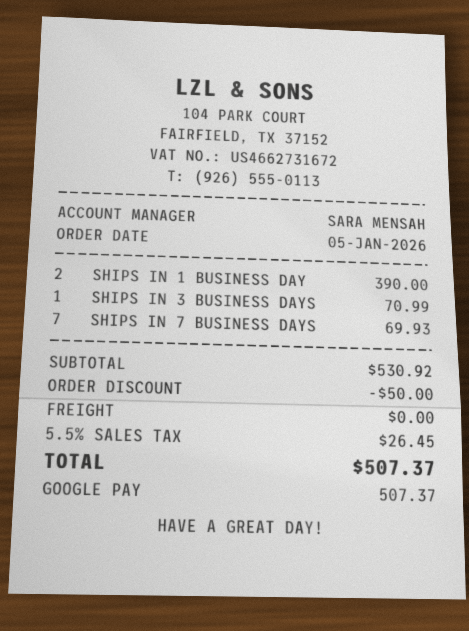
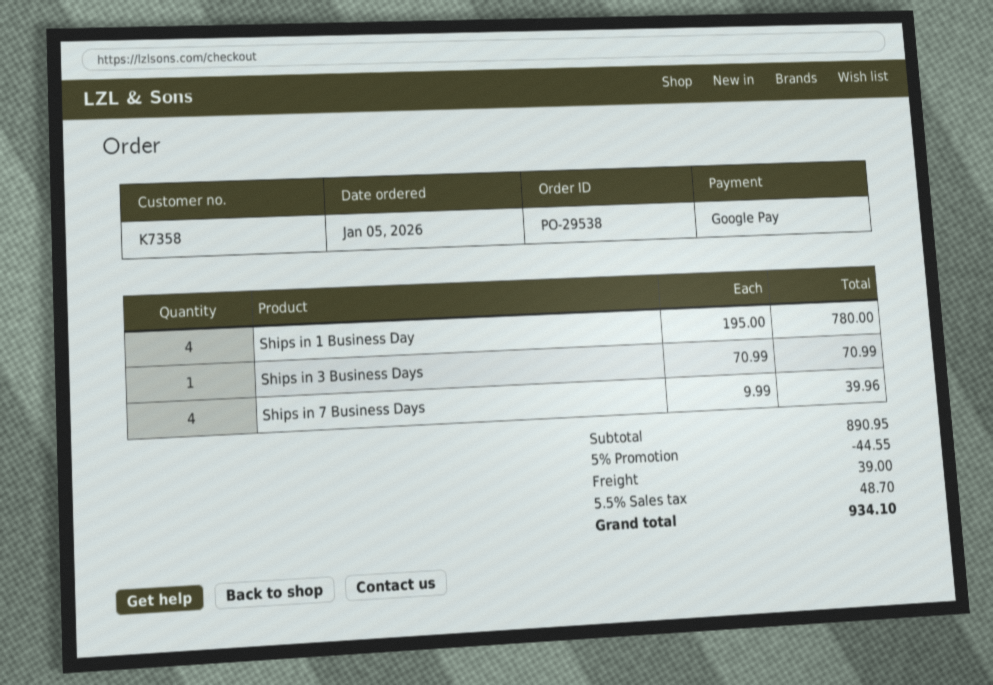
SHIPS IN 1 BUSINESS DAY: 2 for 390.00 -> 4 for 780.00
SHIPS IN 7 BUSINESS DAYS: 7 for 69.93 -> 4 for 39.96
subtotal: 530.92 -> 890.95
discount: 50.00 -> 44.55
shipping: 0.00 -> 39.00
tax: 5.5% = 26.45 -> 5.5% = 48.70
total: 507.37 -> 934.10

